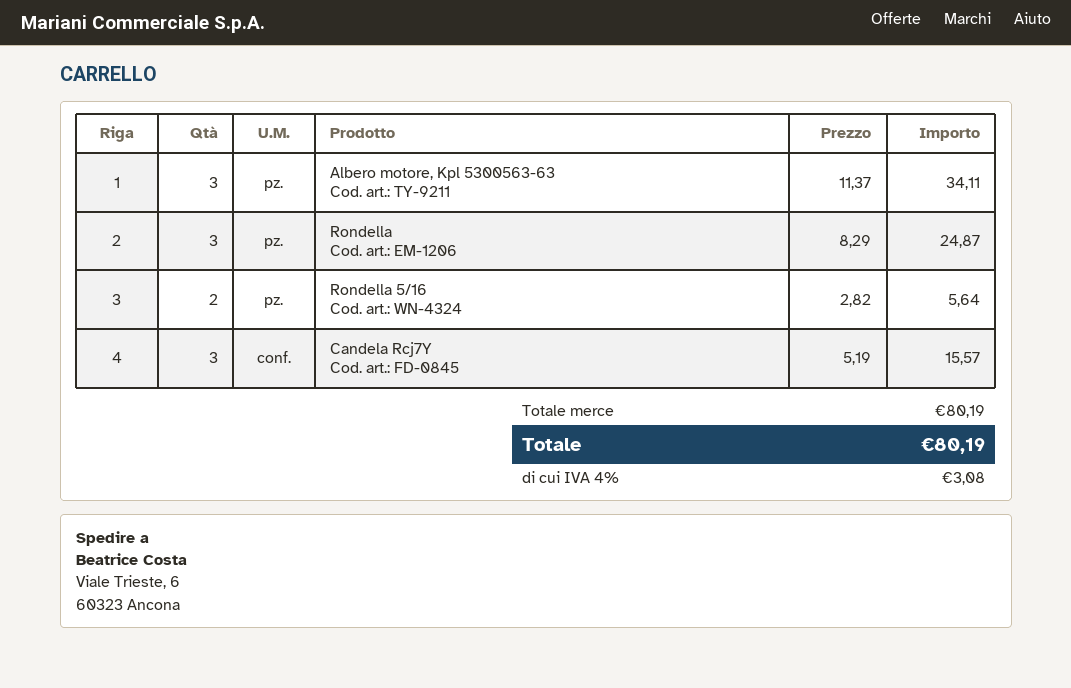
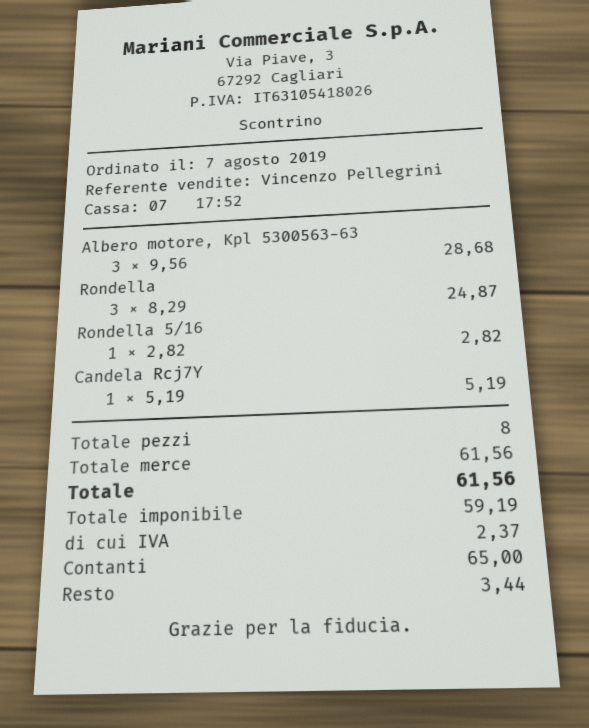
Albero motore, Kpl 5300563-63: 3 x 11.37 = 34.11 -> 3 x 9.56 = 28.68
Rondella 5/16: 2 x 2.82 = 5.64 -> 1 x 2.82 = 2.82
Candela Rcj7Y: 3 x 5.19 = 15.57 -> 1 x 5.19 = 5.19
subtotal: 80.19 -> 61.56
tax: 3.08 -> 2.37
total: 80.19 -> 61.56

